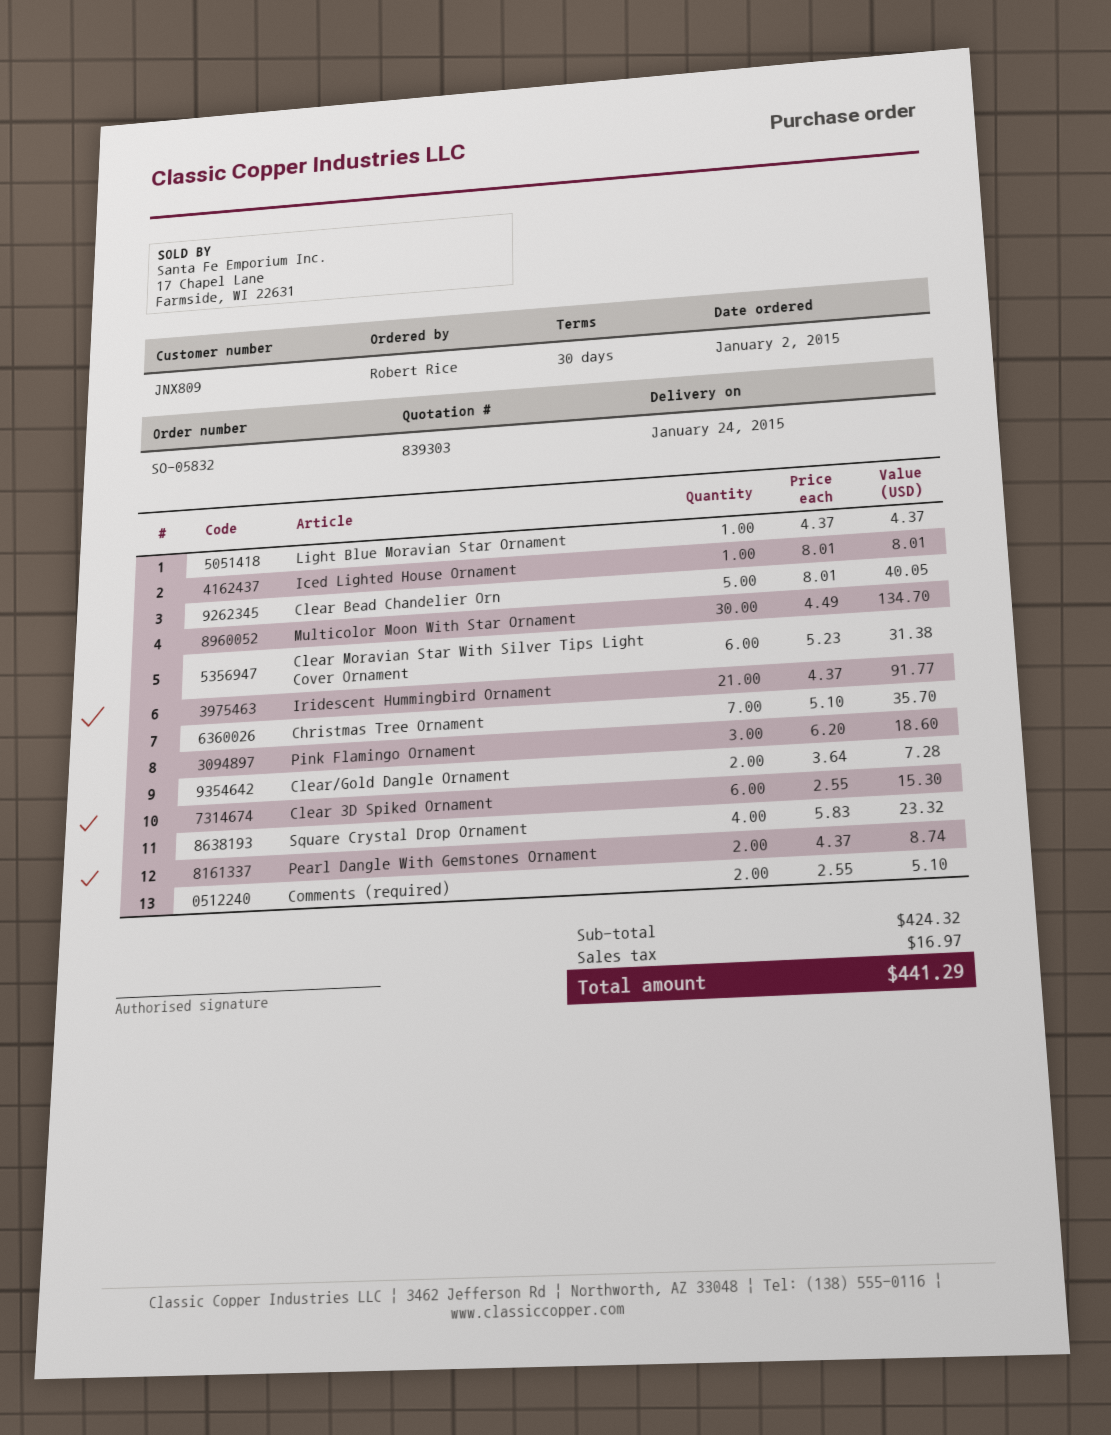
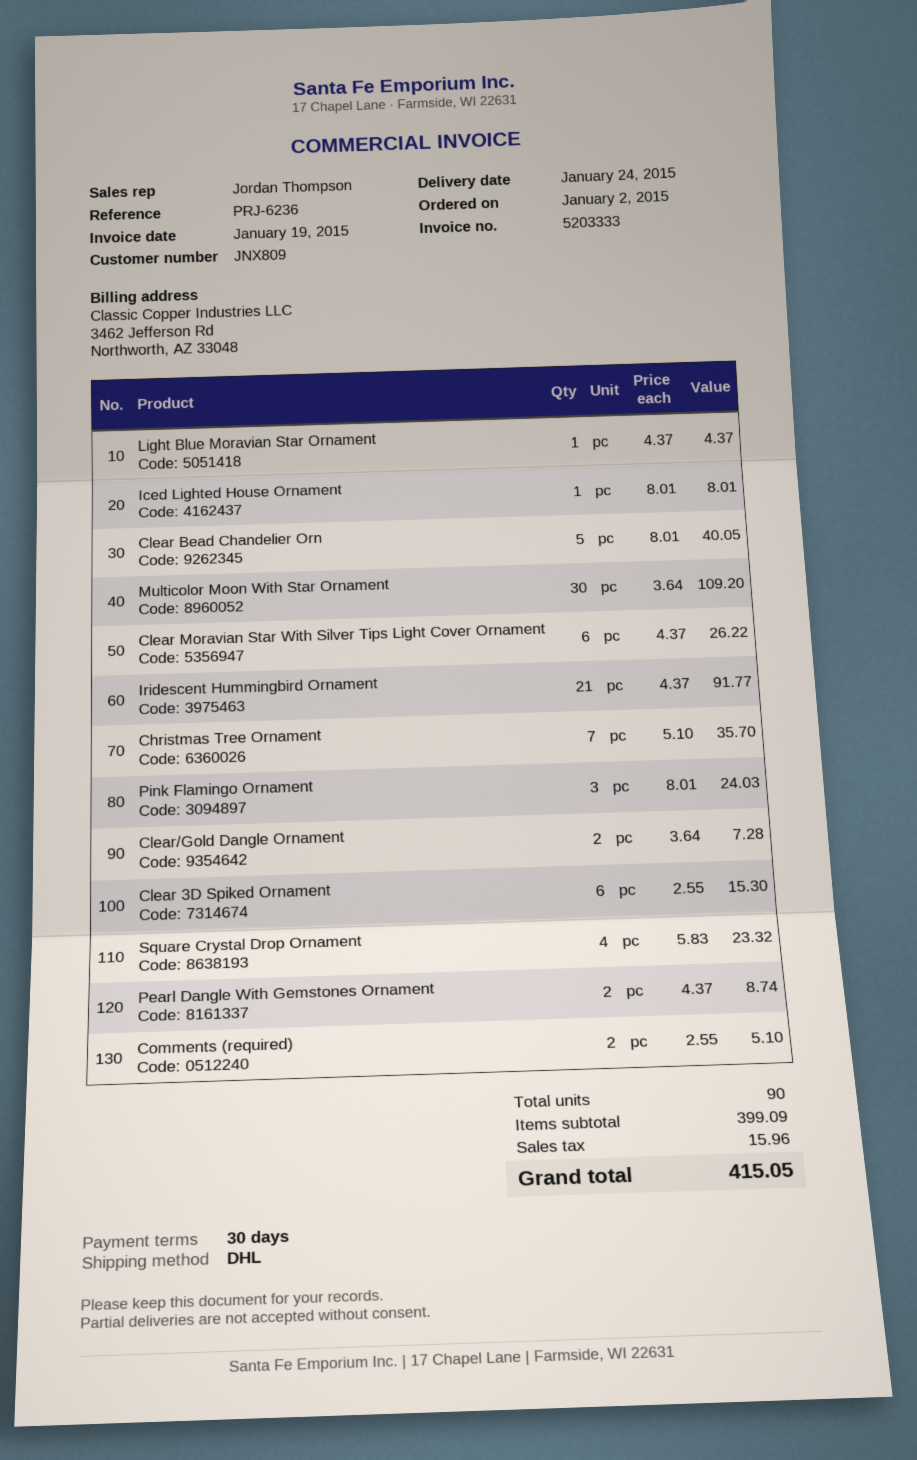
Multicolor Moon With Star Ornament: 30 x 4.49 = 134.70 -> 30 x 3.64 = 109.20
Clear Moravian Star With Silver Tips Light Cover Ornament: 6 x 5.23 = 31.38 -> 6 x 4.37 = 26.22
Pink Flamingo Ornament: 3 x 6.20 = 18.60 -> 3 x 8.01 = 24.03
subtotal: 424.32 -> 399.09
tax: 16.97 -> 15.96
total: 441.29 -> 415.05

